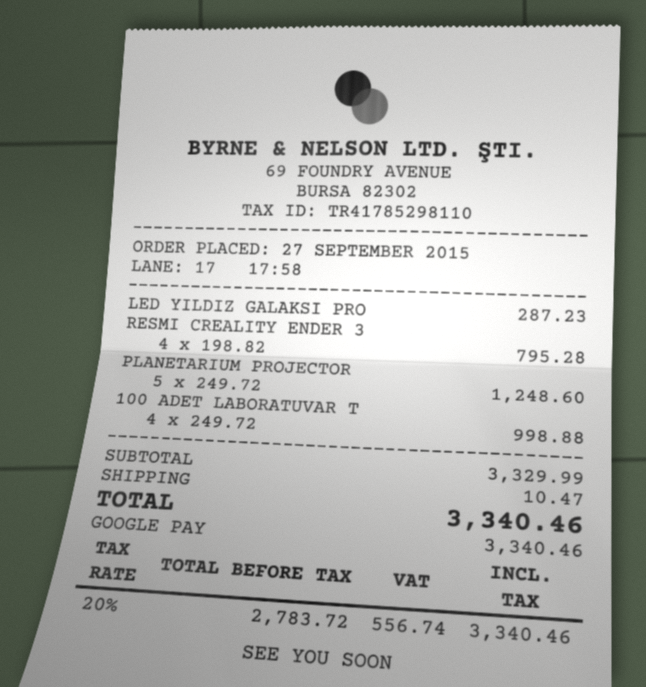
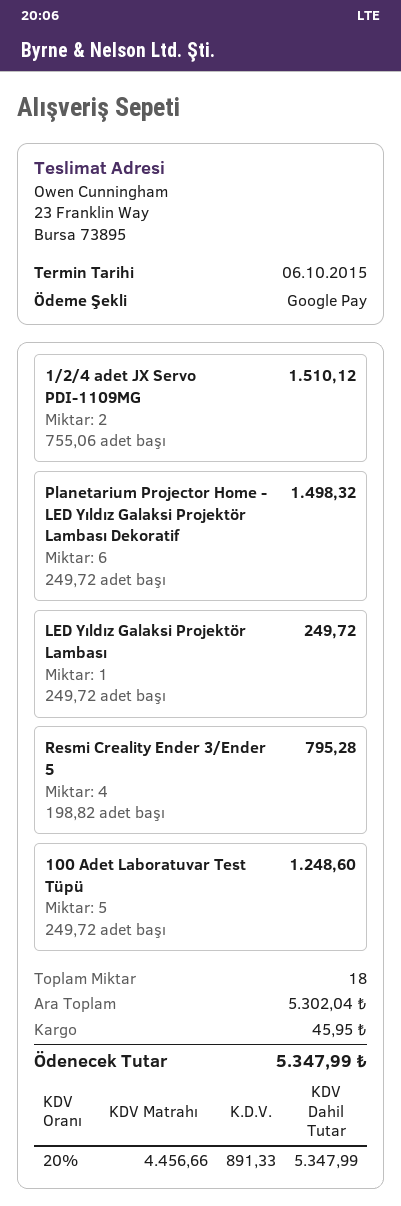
LED YILDIZ GALAKSI PRO: 1 x 287.23 = 287.23 -> 1 x 249.72 = 249.72
PLANETARIUM PROJECTOR: 5 x 249.72 = 1248.60 -> 6 x 249.72 = 1498.32
100 ADET LABORATUVAR T: 4 x 249.72 = 998.88 -> 5 x 249.72 = 1248.60
1/2/4 adet JX Servo PDI-1109MG: none -> 2 x 755.06 = 1510.12
subtotal: 3329.99 -> 5302.04
shipping: 10.47 -> 45.95
net: 2783.72 -> 4456.66
tax: 20% = 556.74 -> 20% = 891.33
total: 3340.46 -> 5347.99

